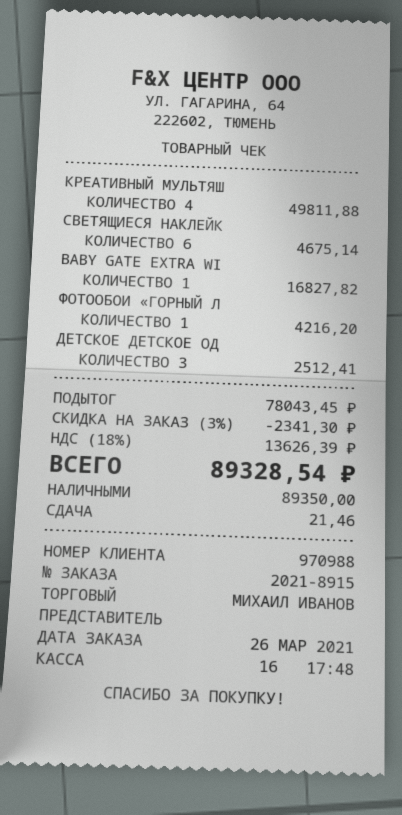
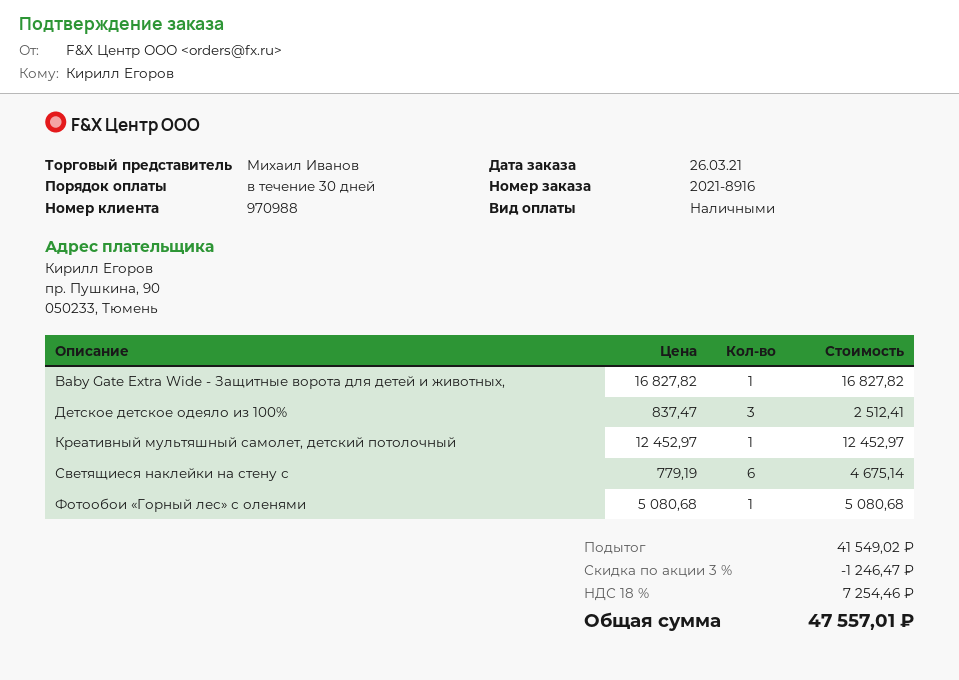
order number: 2021-8915 -> 2021-8916
КРЕАТИВНЫЙ МУЛЬТЯШ: 4 for 49811.88 -> 1 for 12452.97
ФОТООБОИ «ГОРНЫЙ Л: 1 for 4216.20 -> 1 for 5080.68
subtotal: 78043.45 -> 41549.02
discount: 3% = 2341.30 -> 3% = 1246.47
tax: 18% = 13626.39 -> 18% = 7254.46
total: 89328.54 -> 47557.01

